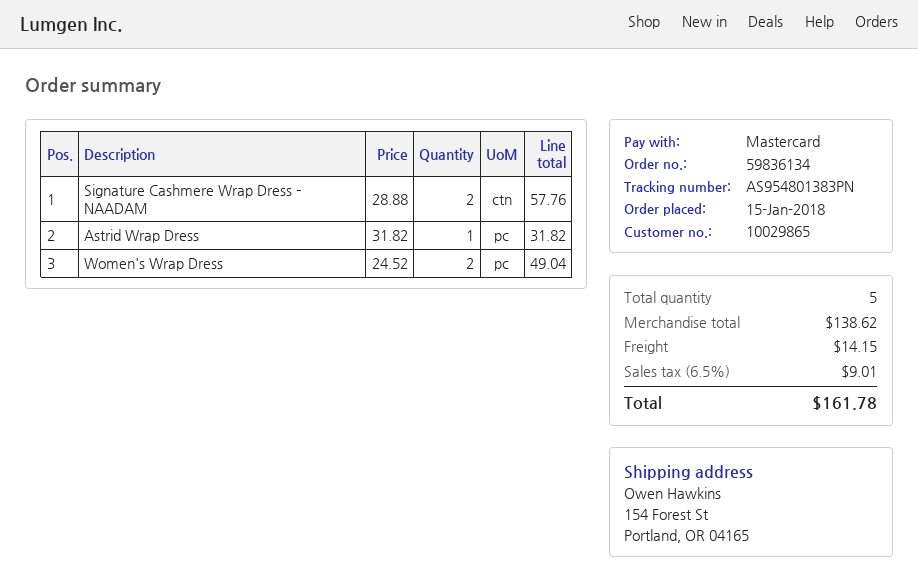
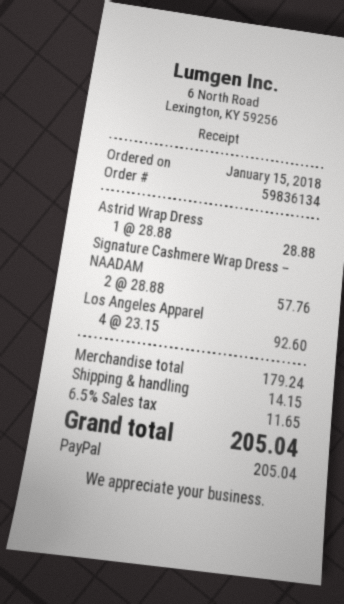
payment method: Mastercard -> PayPal
Astrid Wrap Dress: 1 x 31.82 = 31.82 -> 1 x 28.88 = 28.88
Women's Wrap Dress: 2 x 24.52 = 49.04 -> none
Los Angeles Apparel: none -> 4 x 23.15 = 92.60
subtotal: 138.62 -> 179.24
tax: 6.5% = 9.01 -> 6.5% = 11.65
total: 161.78 -> 205.04

